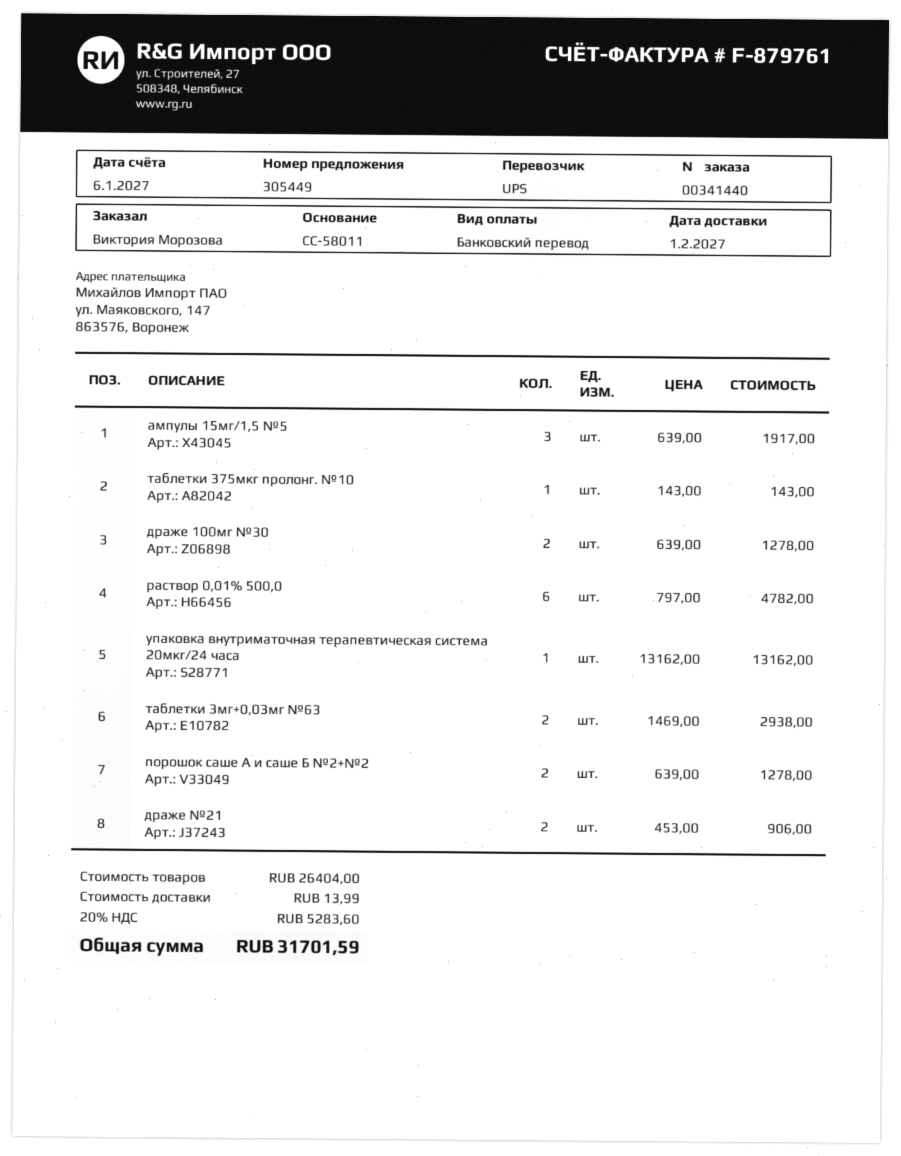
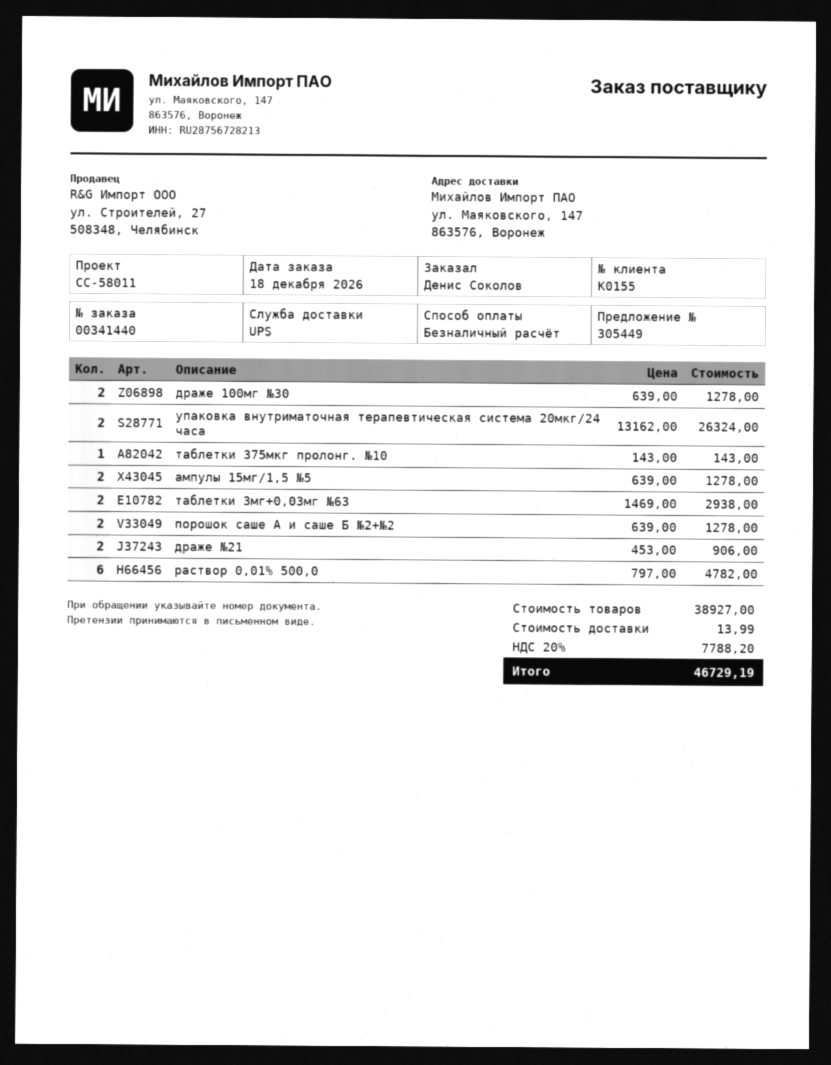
ordered by: Виктория Морозова -> Денис Соколов
ампулы 15мг/1,5 №5: 3 x 639.00 = 1917.00 -> 2 x 639.00 = 1278.00
упаковка внутриматочная терапевтическая система 20мкг/24 часа: 1 x 13162.00 = 13162.00 -> 2 x 13162.00 = 26324.00
subtotal: 26404.00 -> 38927.00
tax: 20% = 5283.60 -> 20% = 7788.20
total: 31701.59 -> 46729.19

